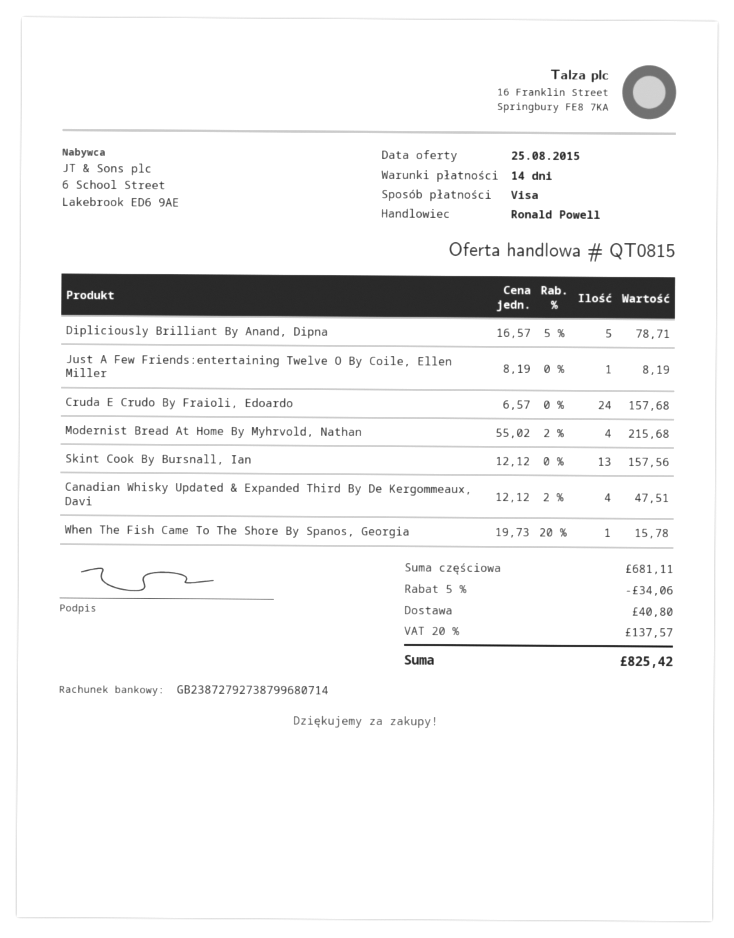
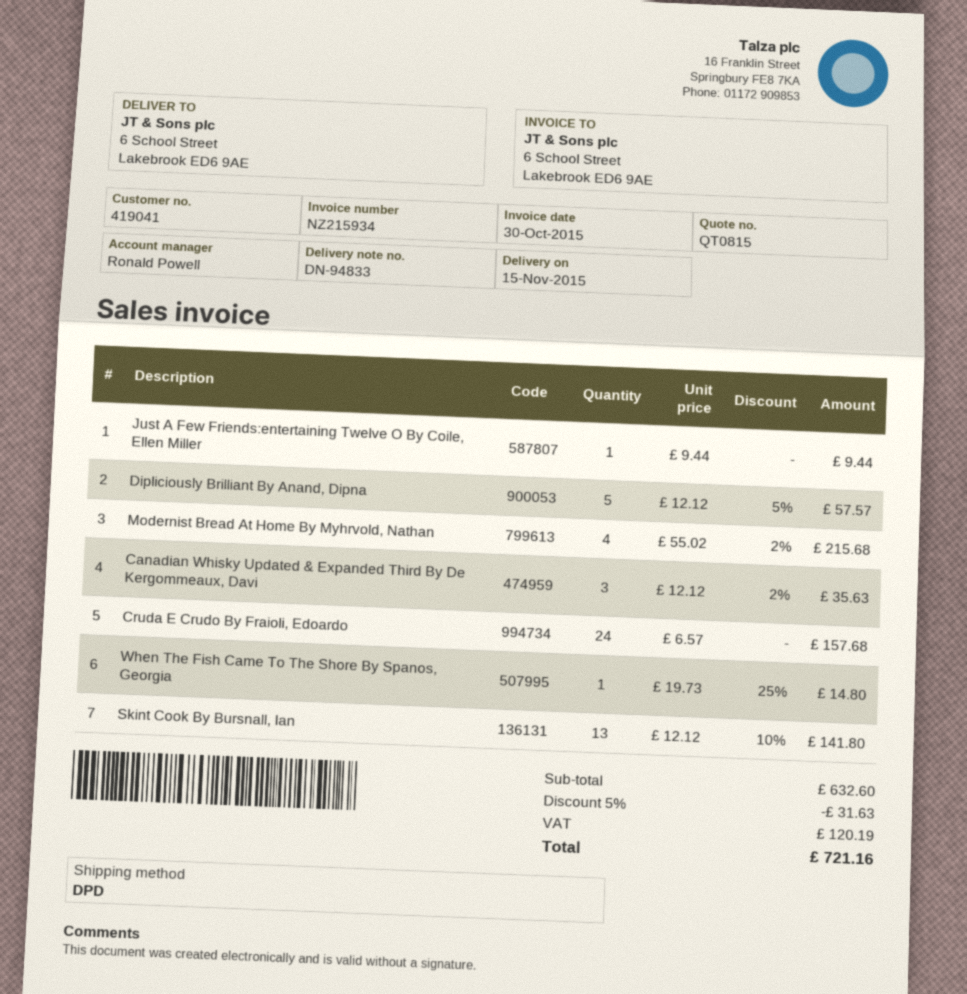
Dipliciously Brilliant By Anand, Dipna: 5 x 16.57 - 5% = 78.71 -> 5 x 12.12 - 5% = 57.57
Just A Few Friends:entertaining Twelve O By Coile, Ellen Miller: 1 x 8.19 = 8.19 -> 1 x 9.44 = 9.44
Skint Cook By Bursnall, Ian: 13 x 12.12 = 157.56 -> 13 x 12.12 - 10% = 141.80
Canadian Whisky Updated & Expanded Third By De Kergommeaux, Davi: 4 x 12.12 - 2% = 47.51 -> 3 x 12.12 - 2% = 35.63
When The Fish Came To The Shore By Spanos, Georgia: 1 x 19.73 - 20% = 15.78 -> 1 x 19.73 - 25% = 14.80
subtotal: 681.11 -> 632.60
discount: 5% = 34.06 -> 5% = 31.63
shipping: 40.80 -> none
tax: 137.57 -> 120.19
total: 825.42 -> 721.16

